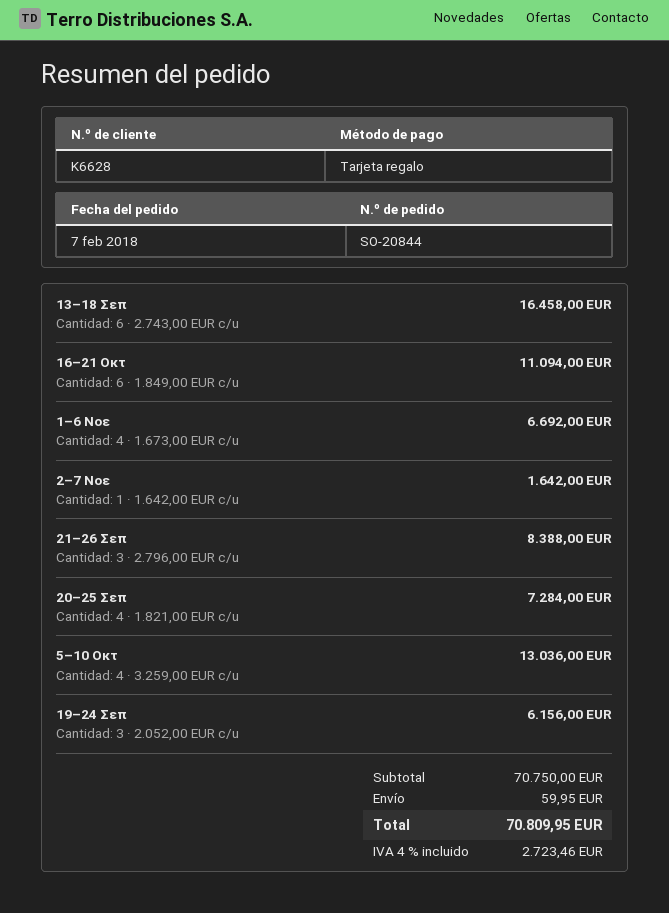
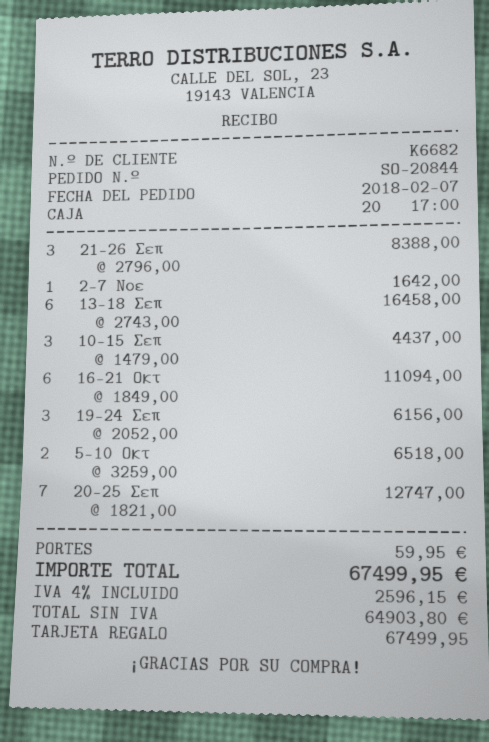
customer number: K6628 -> K6682
1–6 Νοε: 4 x 1673.00 = 6692.00 -> none
20–25 Σεπ: 4 x 1821.00 = 7284.00 -> 7 x 1821.00 = 12747.00
5–10 Οκτ: 4 x 3259.00 = 13036.00 -> 2 x 3259.00 = 6518.00
10–15 Σεπ: none -> 3 x 1479.00 = 4437.00
tax: 4% = 2723.46 -> 4% = 2596.15
total: 70809.95 -> 67499.95

